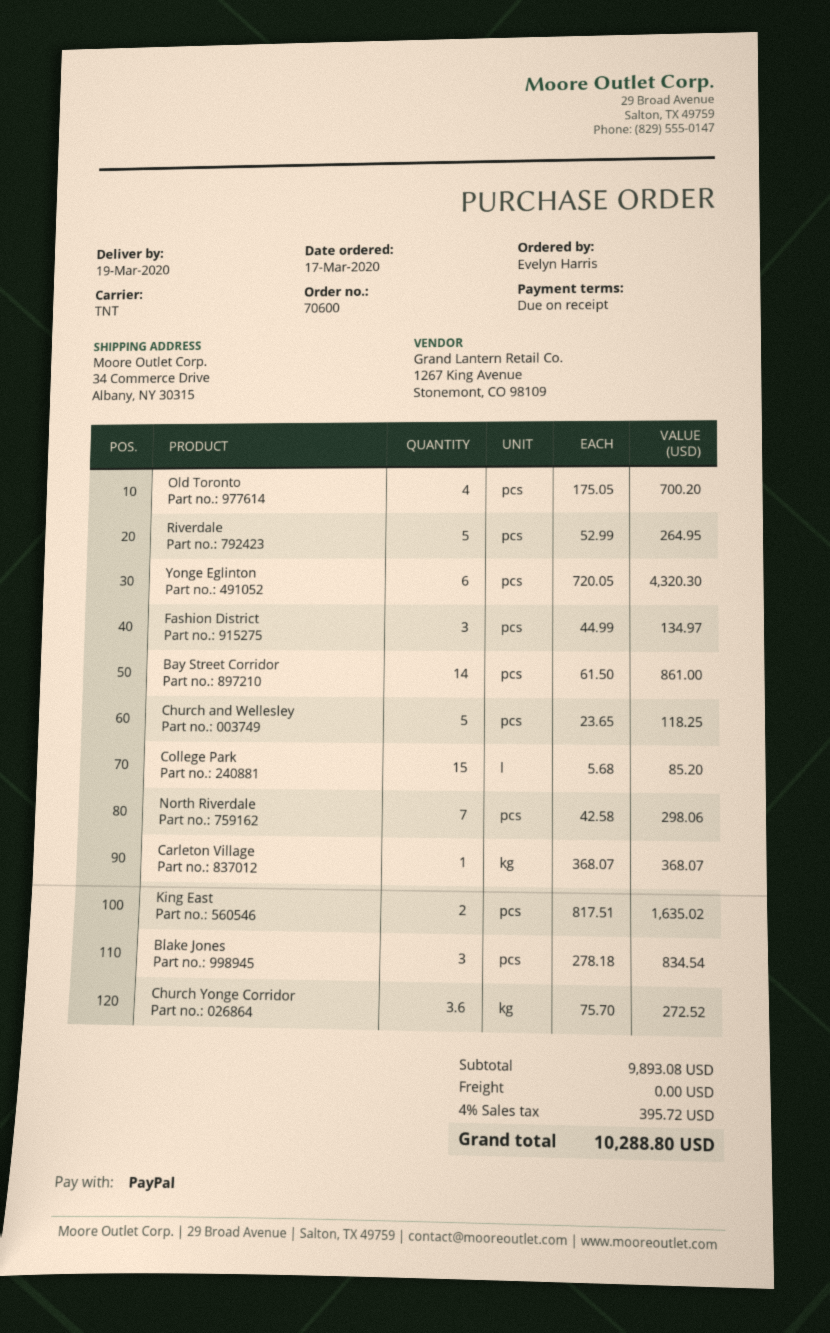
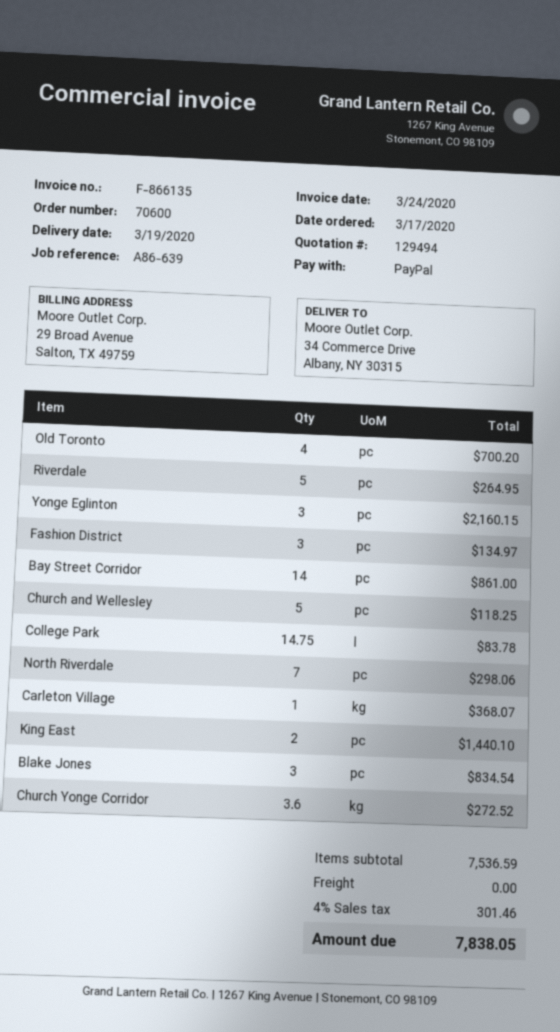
Yonge Eglinton: 6 for 4320.30 -> 3 for 2160.15
College Park: 15 for 85.20 -> 14.75 for 83.78
King East: 2 for 1635.02 -> 2 for 1440.10
subtotal: 9893.08 -> 7536.59
tax: 4% = 395.72 -> 4% = 301.46
total: 10288.80 -> 7838.05

